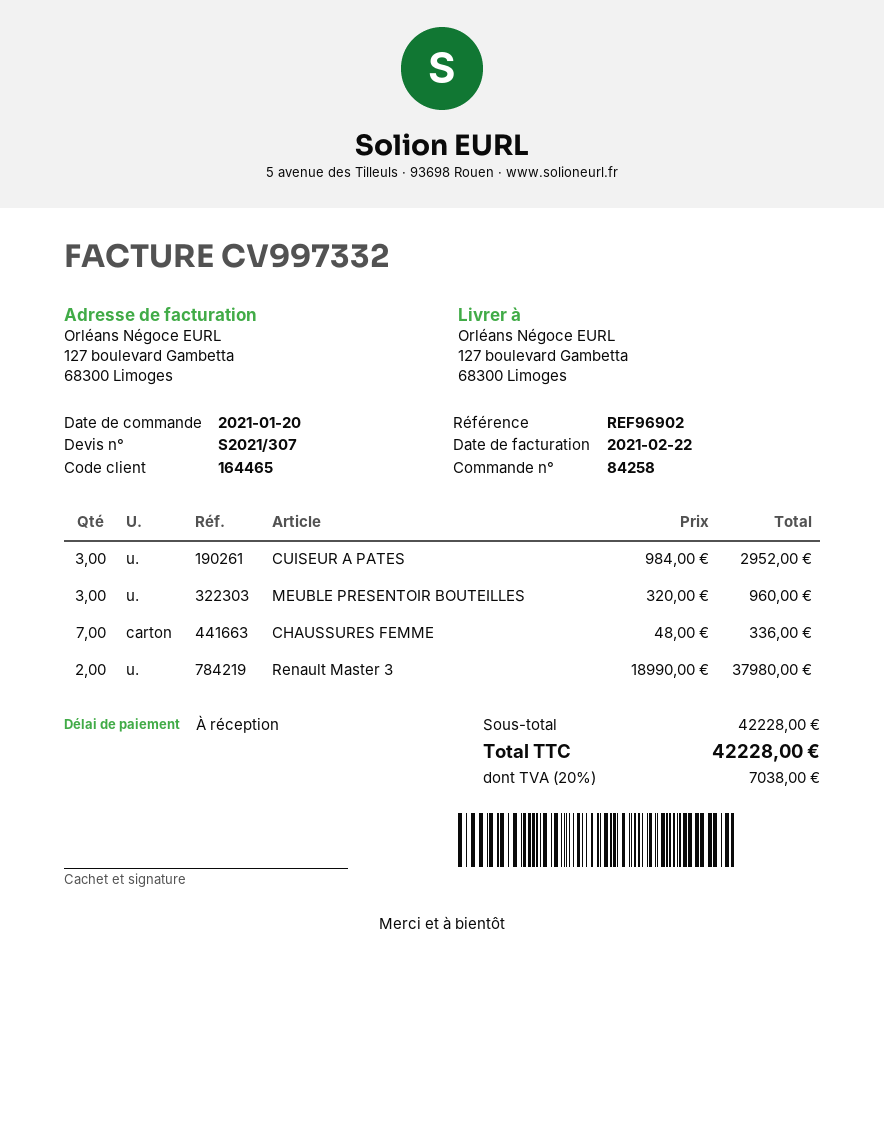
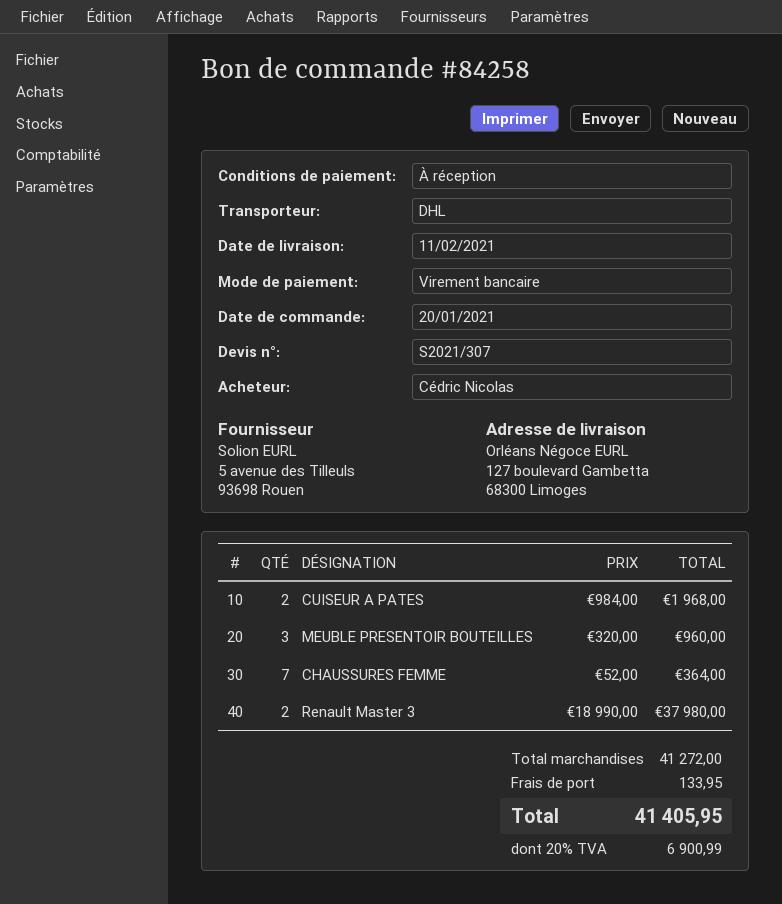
CUISEUR A PATES: 3 x 984.00 = 2952.00 -> 2 x 984.00 = 1968.00
CHAUSSURES FEMME: 7 x 48.00 = 336.00 -> 7 x 52.00 = 364.00
subtotal: 42228.00 -> 41272.00
shipping: none -> 133.95
tax: 20% = 7038.00 -> 20% = 6900.99
total: 42228.00 -> 41405.95

